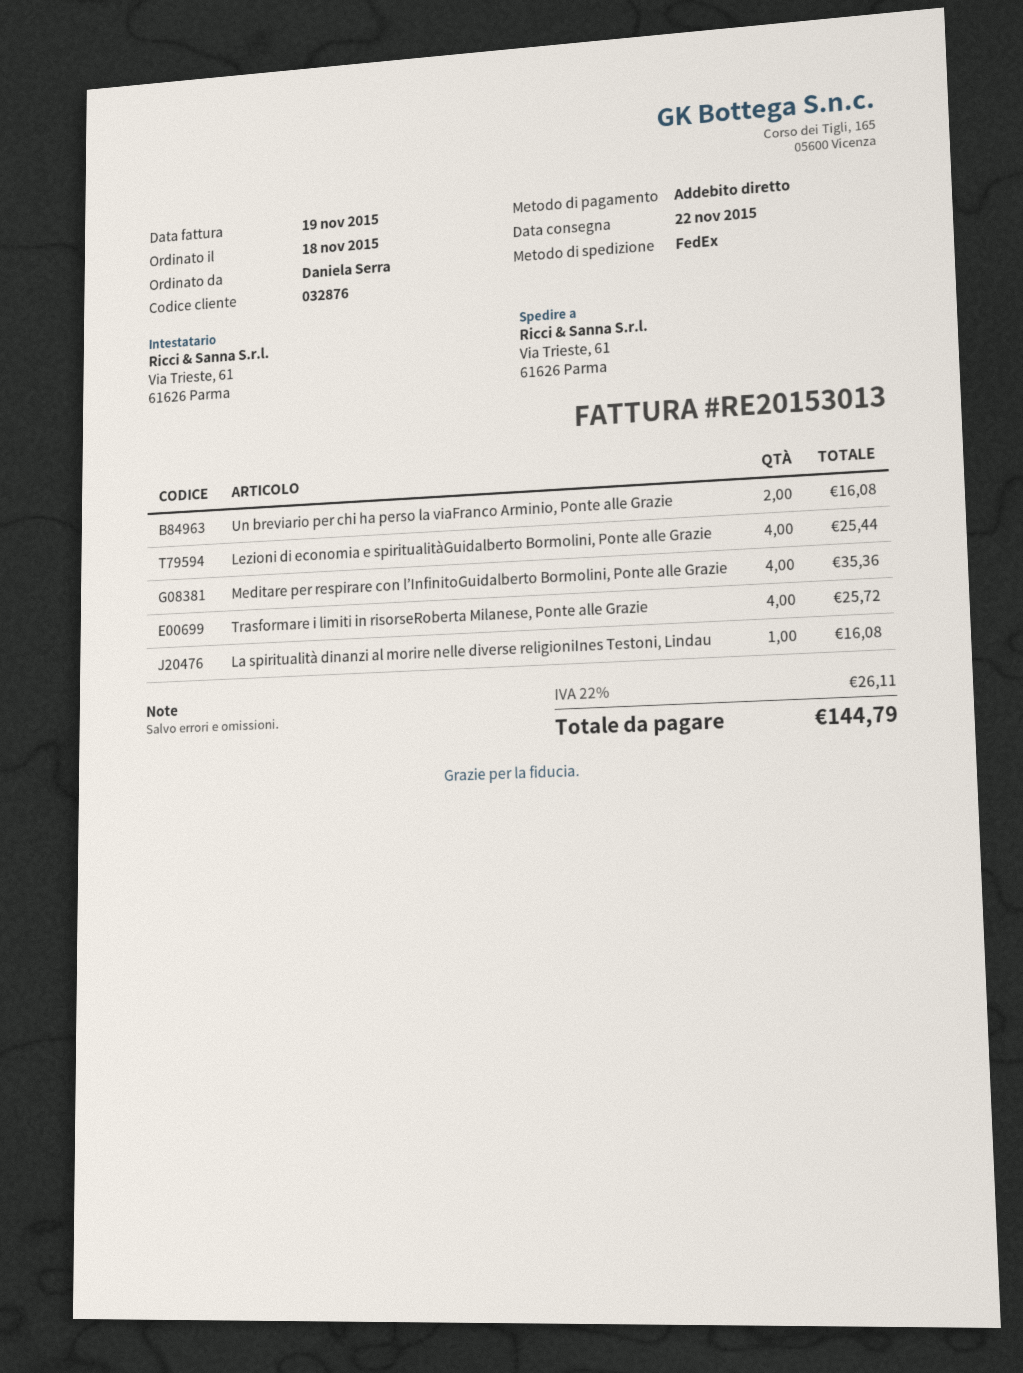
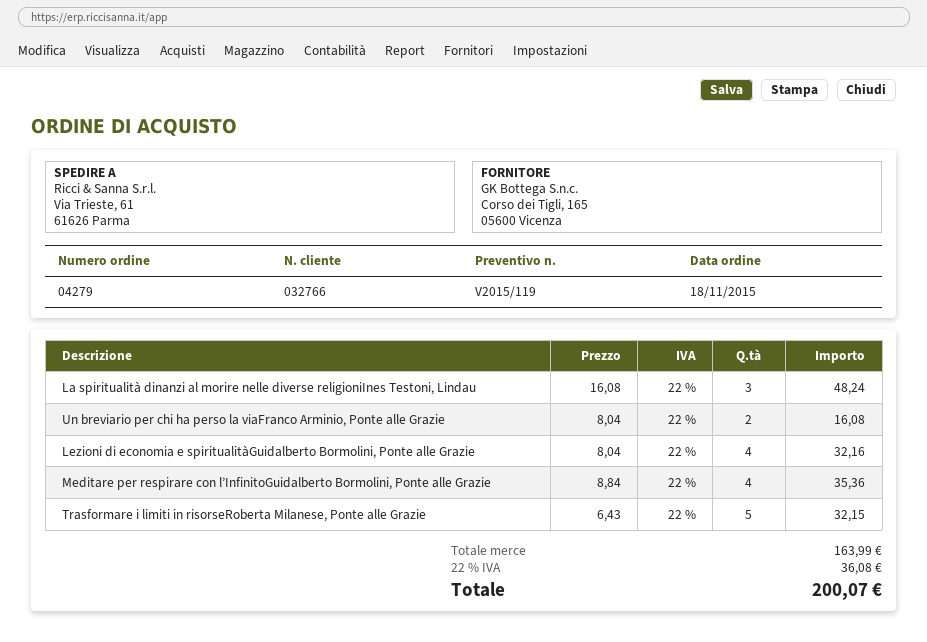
customer number: 032876 -> 032766
Lezioni di economia e spiritualitàGuidalberto Bormolini, Ponte alle Grazie: 4 for 25.44 -> 4 for 32.16
Trasformare i limiti in risorseRoberta Milanese, Ponte alle Grazie: 4 for 25.72 -> 5 for 32.15
La spiritualità dinanzi al morire nelle diverse religioniInes Testoni, Lindau: 1 for 16.08 -> 3 for 48.24
tax: 22% = 26.11 -> 22% = 36.08
total: 144.79 -> 200.07

